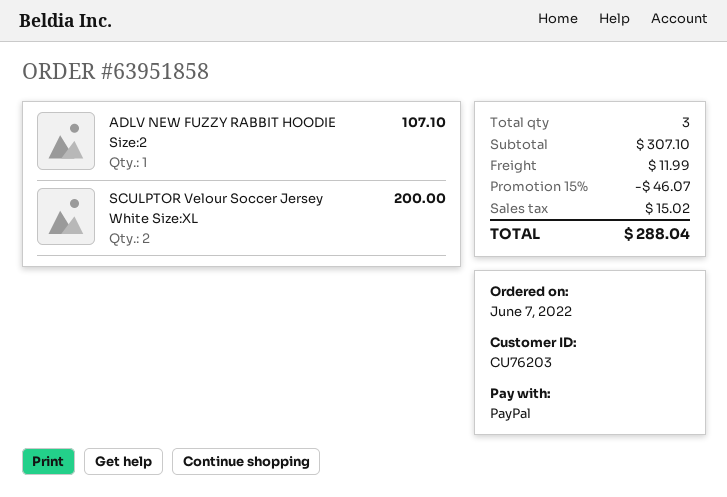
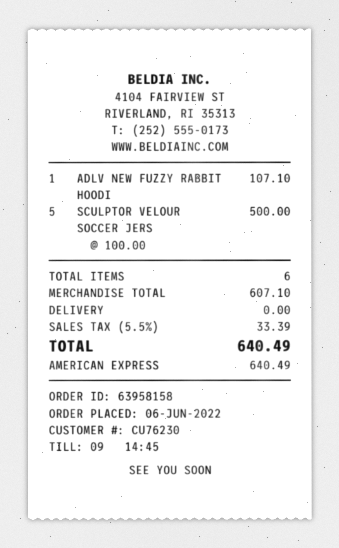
order number: 63951858 -> 63958158
order date: 2022-06-07 -> 2022-06-06
customer number: CU76203 -> CU76230
payment method: PayPal -> American Express
SCULPTOR Velour Soccer Jersey White Size:XL: 2 for 200.00 -> 5 for 500.00
total quantity: 3 -> 6
subtotal: 307.10 -> 607.10
discount: 15% = 46.07 -> none
shipping: 11.99 -> 0.00
tax: 15.02 -> 33.39
total: 288.04 -> 640.49

